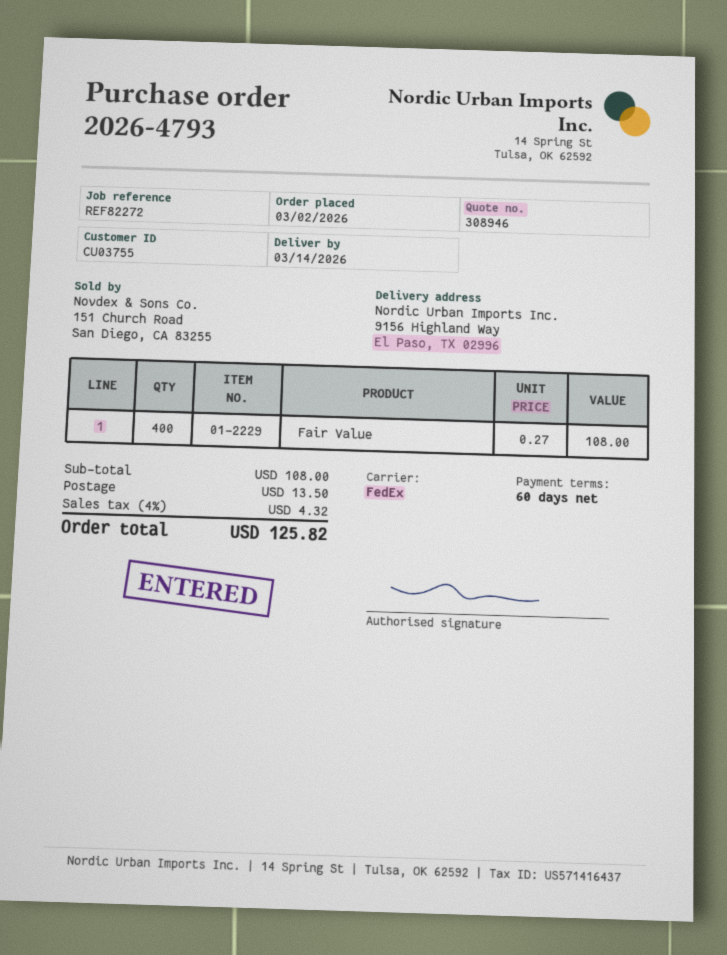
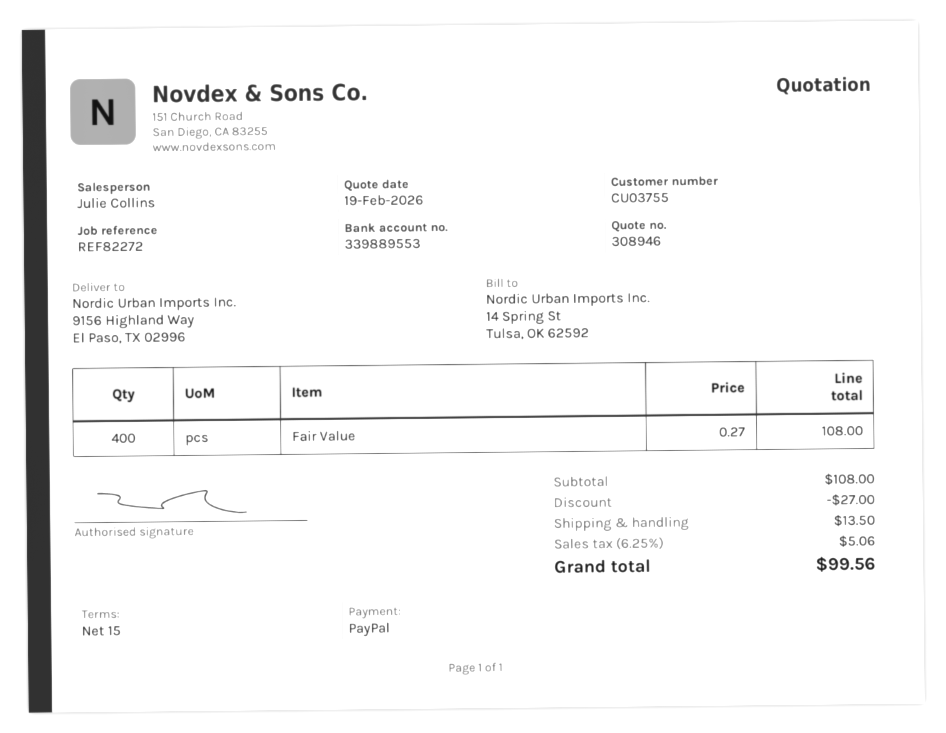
payment terms: 60 days -> 15 days
discount: none -> 27.00
tax: 4% = 4.32 -> 6.25% = 5.06
total: 125.82 -> 99.56

